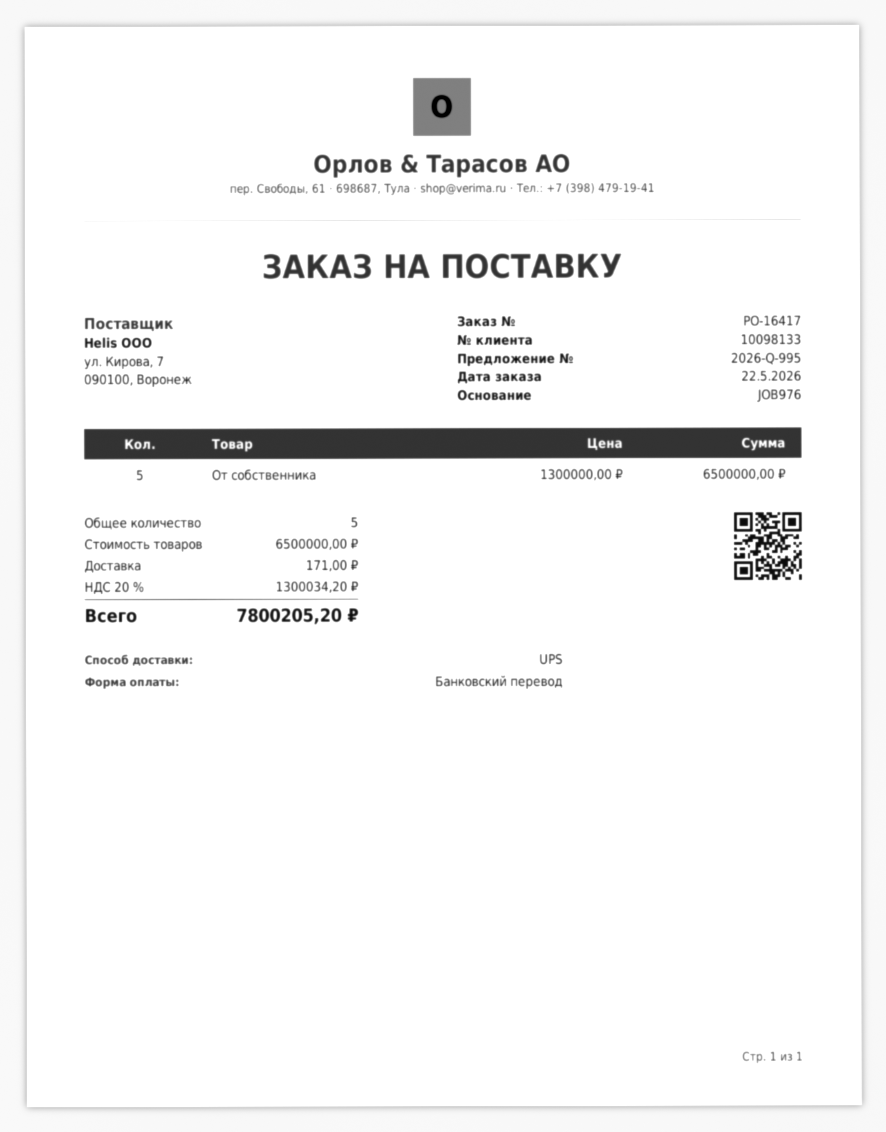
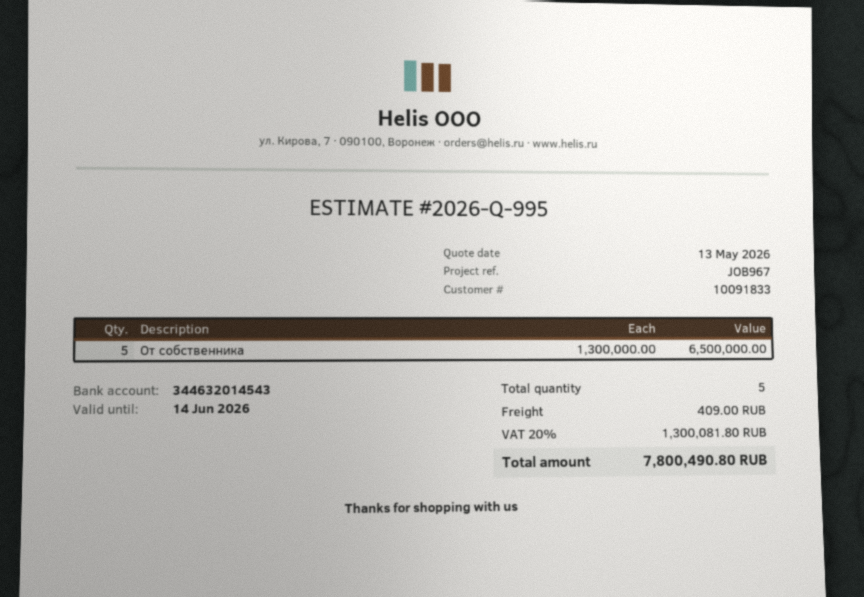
customer number: 10098133 -> 10091833
reference: JOB976 -> JOB967
shipping: 171.00 -> 409.00
tax: 20% = 1300034.20 -> 20% = 1300081.80
total: 7800205.20 -> 7800490.80

